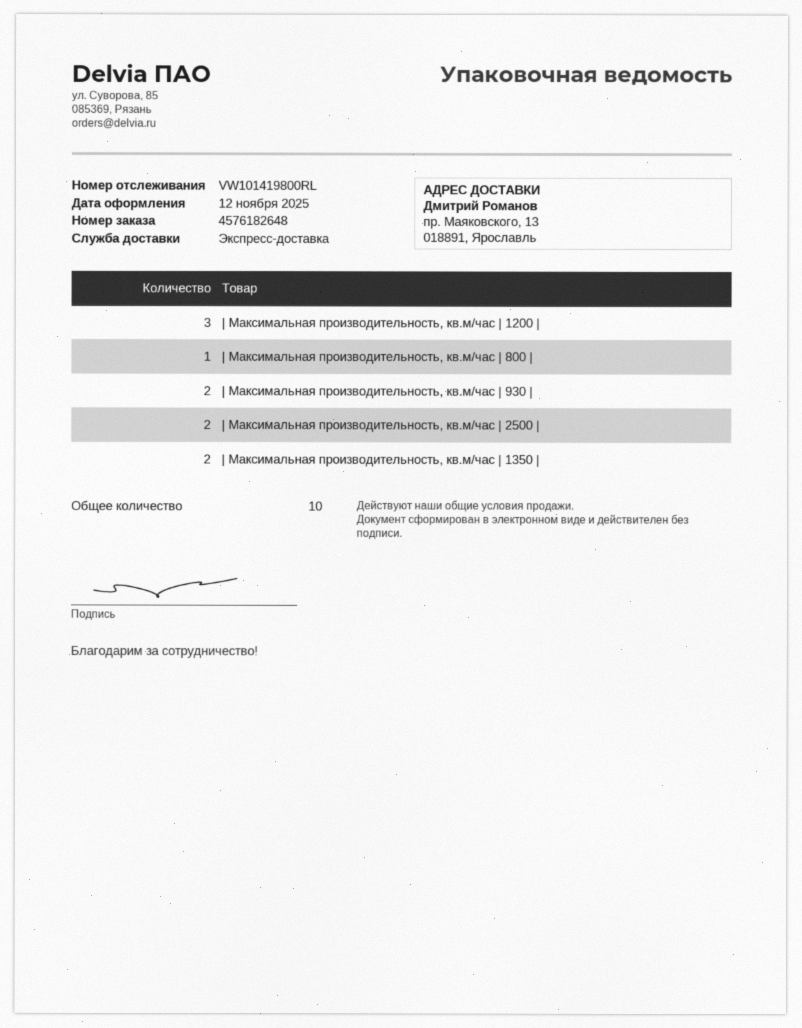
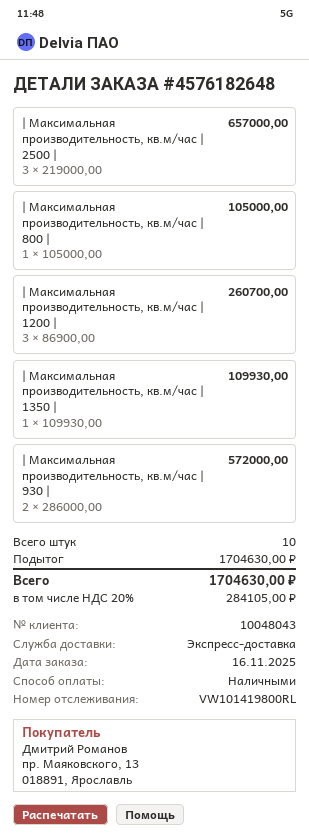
order date: 2025-11-12 -> 2025-11-16
| Максимальная производительность, кв.м/час | 2500 |: 2 -> 3
| Максимальная производительность, кв.м/час | 1350 |: 2 -> 1

